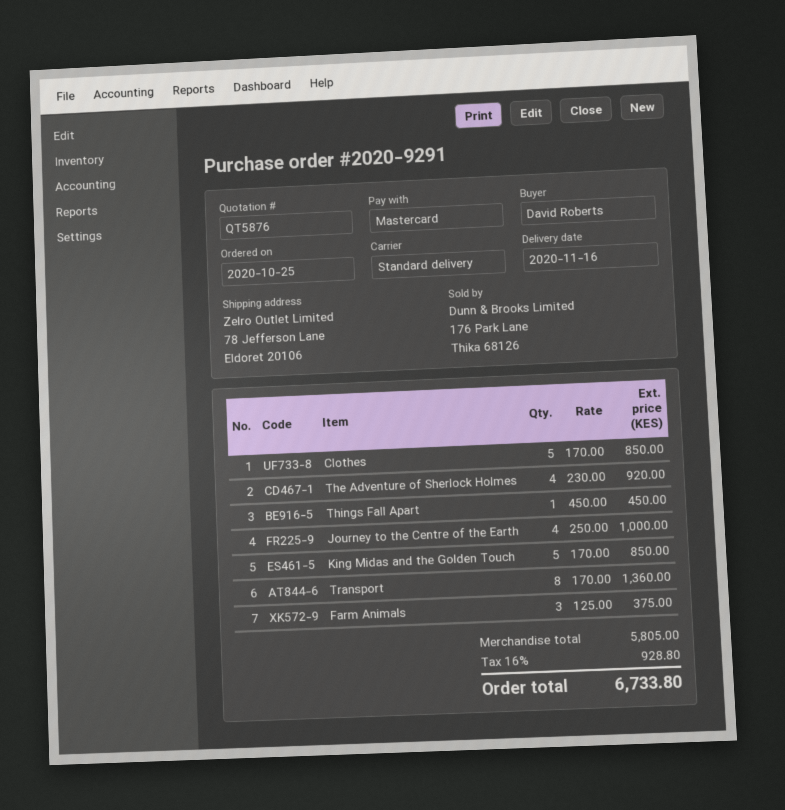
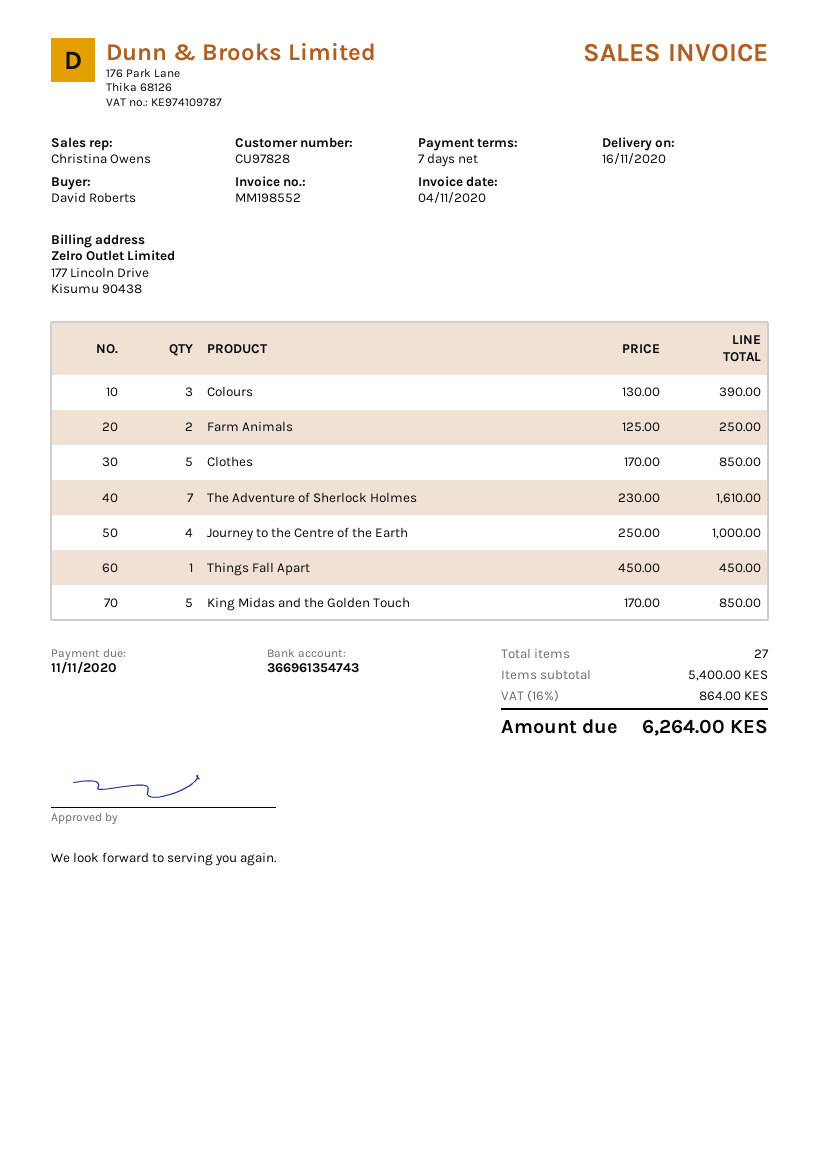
The Adventure of Sherlock Holmes: 4 x 230.00 = 920.00 -> 7 x 230.00 = 1610.00
Transport: 8 x 170.00 = 1360.00 -> none
Farm Animals: 3 x 125.00 = 375.00 -> 2 x 125.00 = 250.00
Colours: none -> 3 x 130.00 = 390.00
subtotal: 5805.00 -> 5400.00
tax: 16% = 928.80 -> 16% = 864.00
total: 6733.80 -> 6264.00

